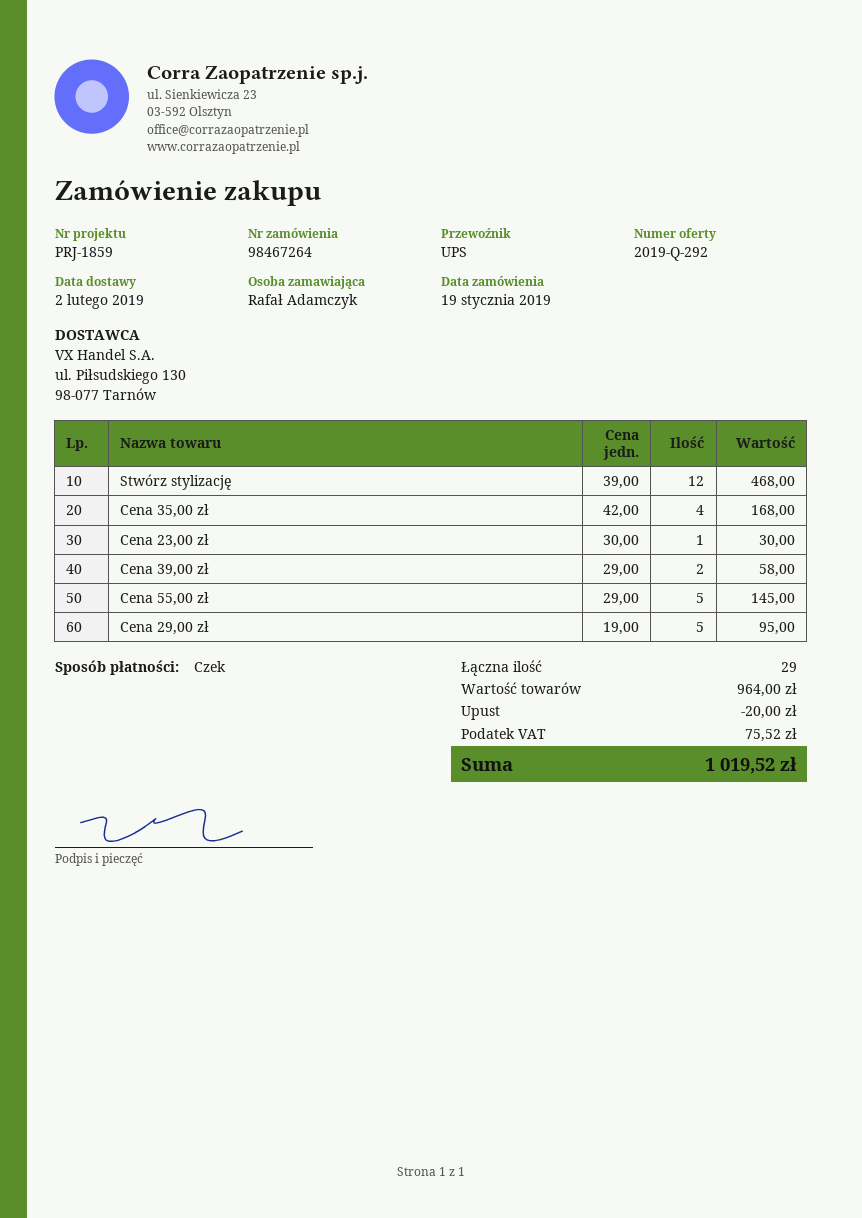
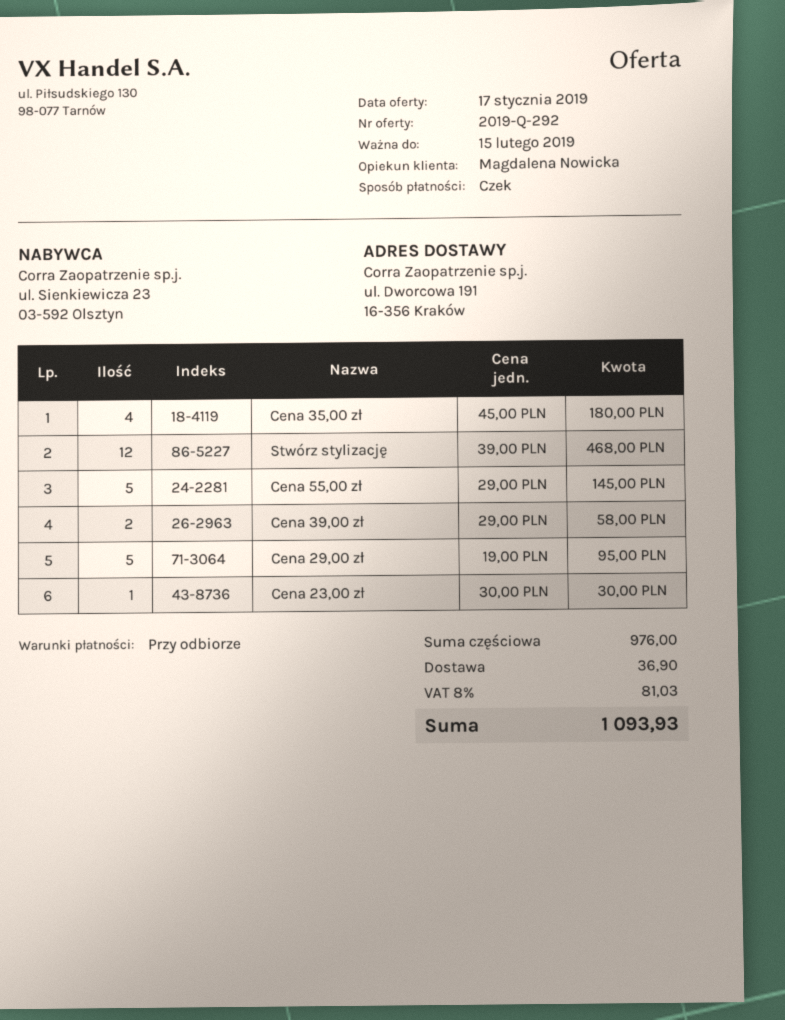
Cena 35,00 zł: 4 x 42.00 = 168.00 -> 4 x 45.00 = 180.00
subtotal: 964.00 -> 976.00
discount: 20.00 -> none
shipping: none -> 36.90
tax: 75.52 -> 81.03
total: 1019.52 -> 1093.93

